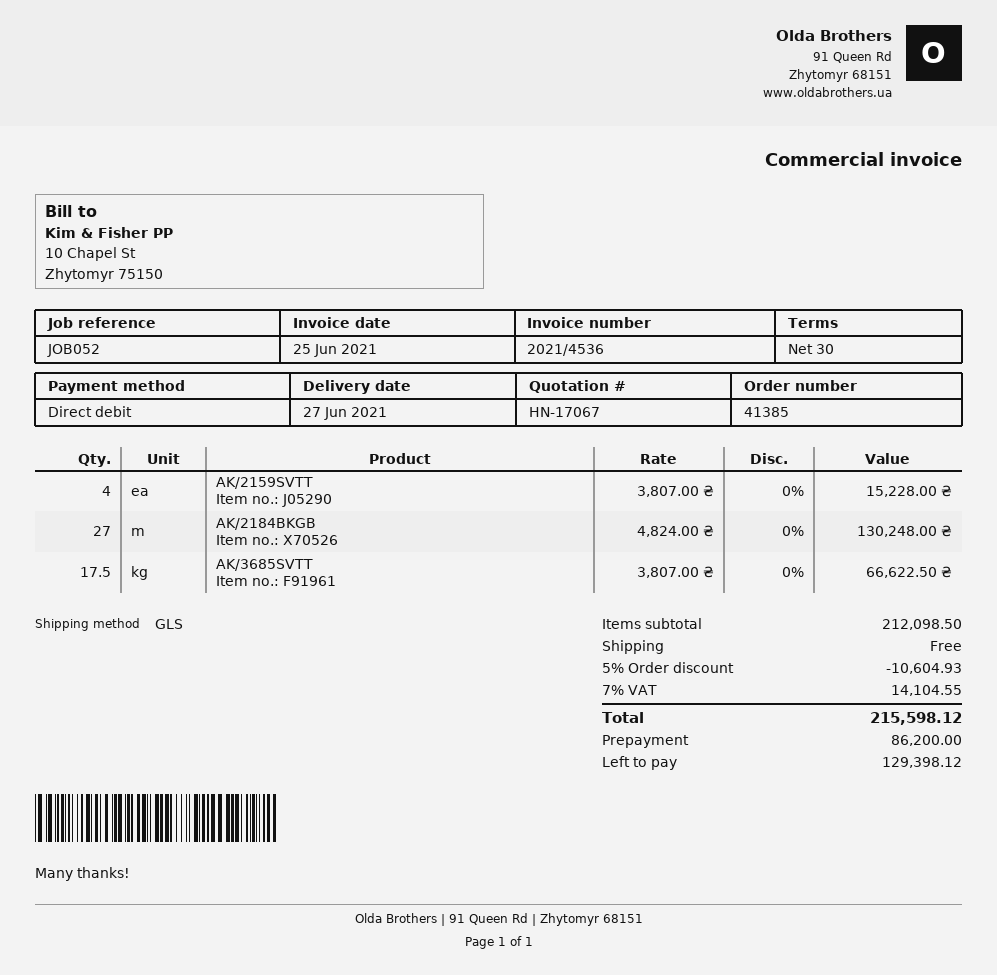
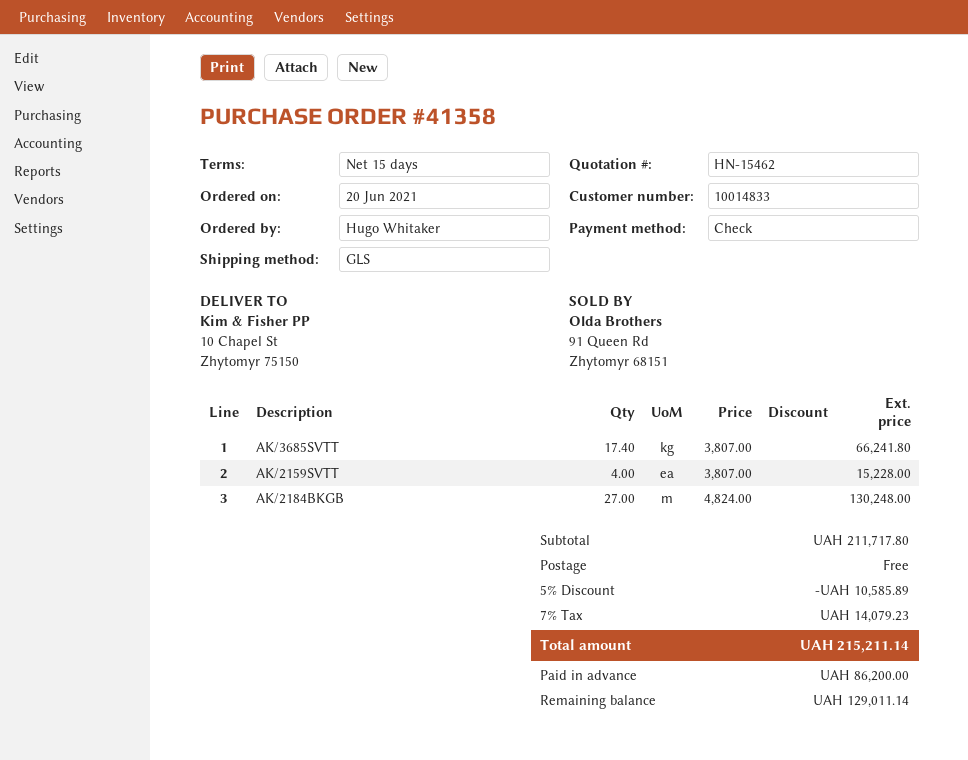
quote number: HN-17067 -> HN-15462
order number: 41385 -> 41358
payment terms: 30 days -> 15 days
payment method: direct debit -> cheque
AK/3685SVTT: 17.5 x 3807.00 = 66622.50 -> 17.4 x 3807.00 = 66241.80
subtotal: 212098.50 -> 211717.80
discount: 5% = 10604.93 -> 5% = 10585.89
tax: 7% = 14104.55 -> 7% = 14079.23
total: 215598.12 -> 215211.14
balance: 129398.12 -> 129011.14

